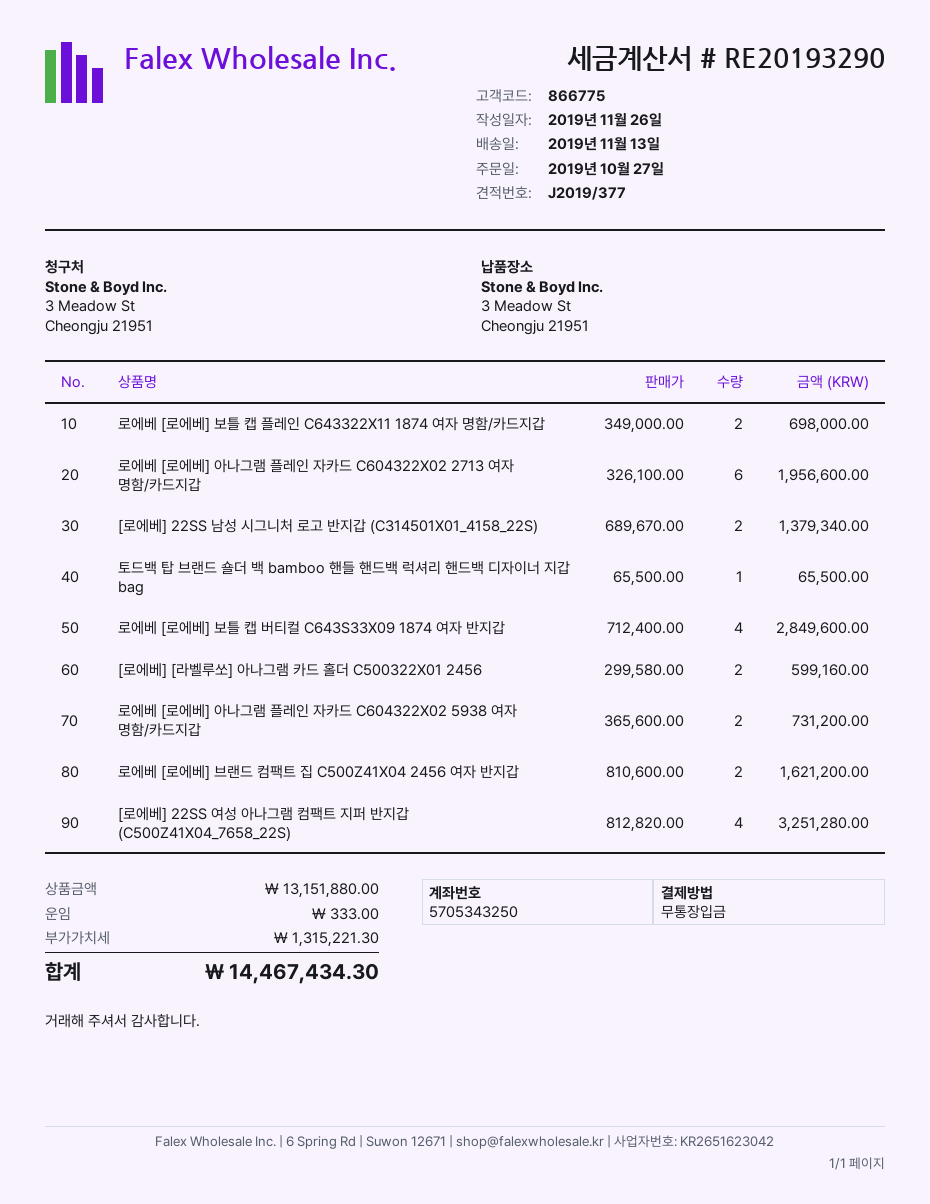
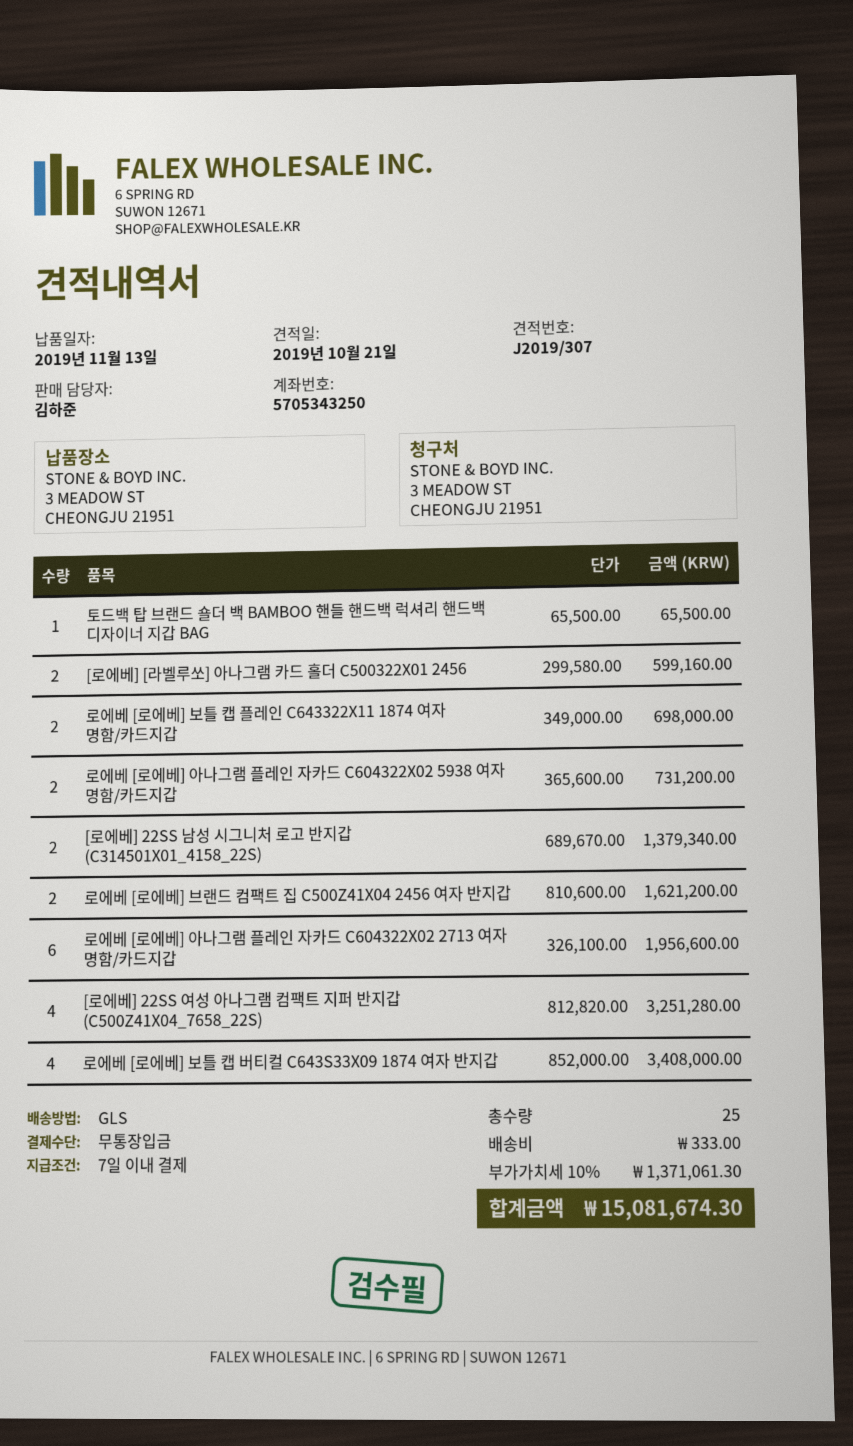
quote number: J2019/377 -> J2019/307
로에베 [로에베] 보틀 캡 버티컬 C643S33X09 1874 여자 반지갑: 4 x 712400.00 = 2849600.00 -> 4 x 852000.00 = 3408000.00
tax: 1315221.30 -> 1371061.30
total: 14467434.30 -> 15081674.30

